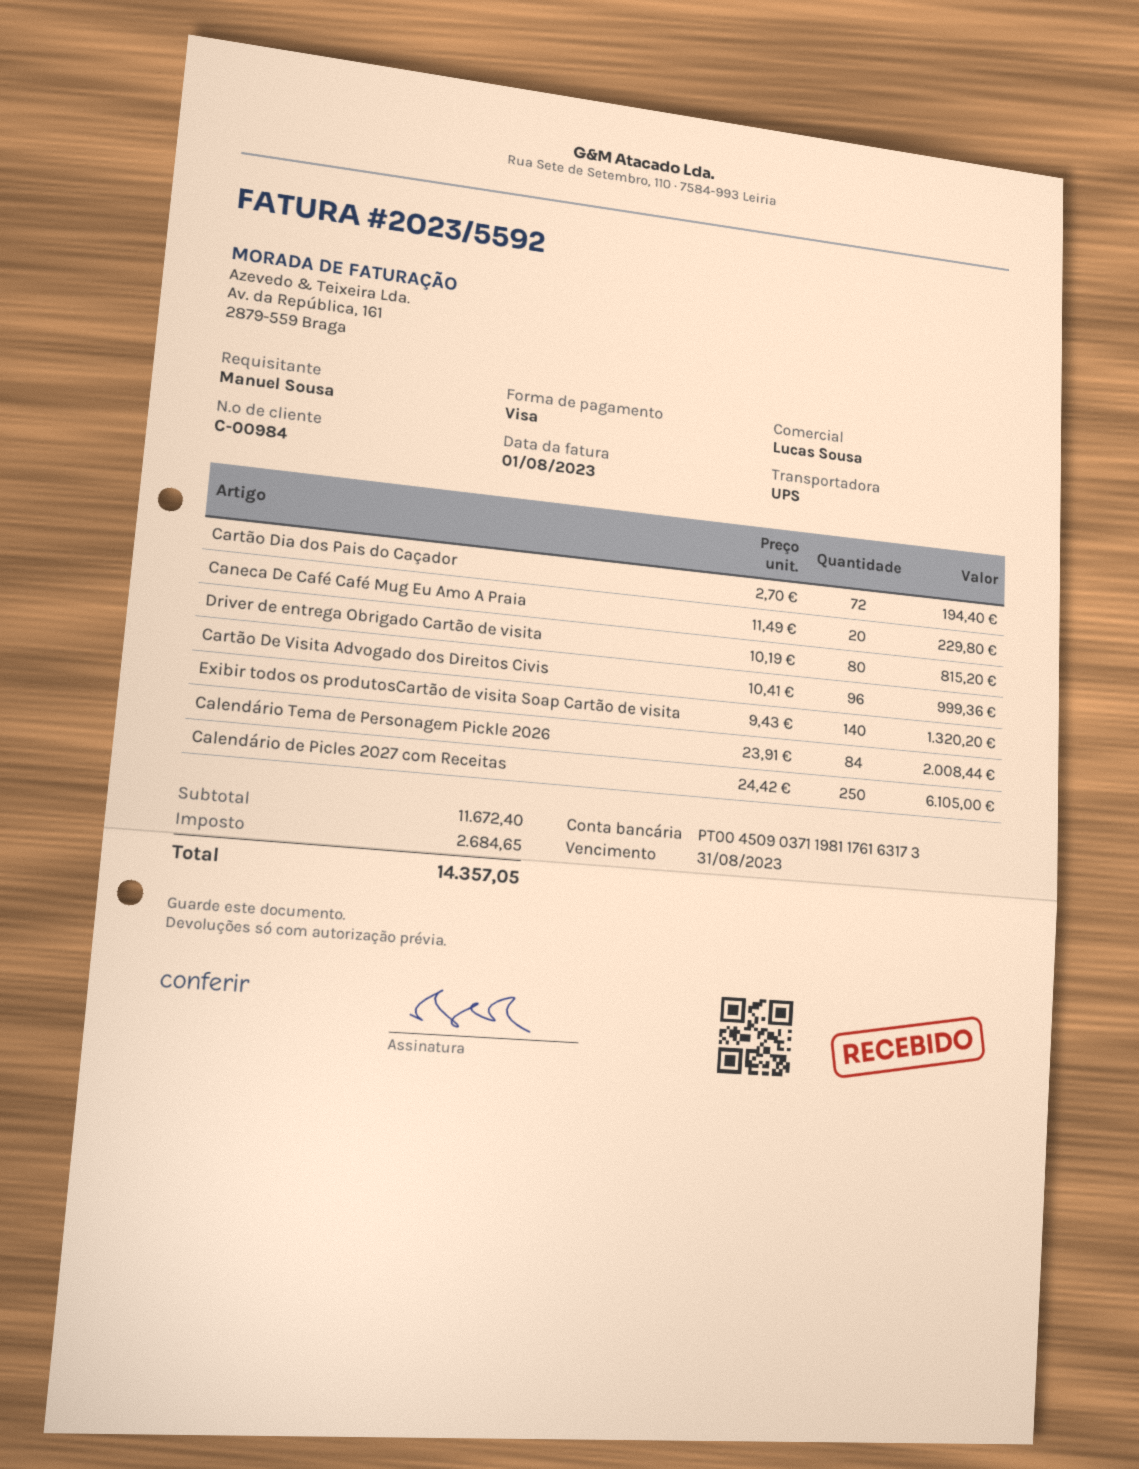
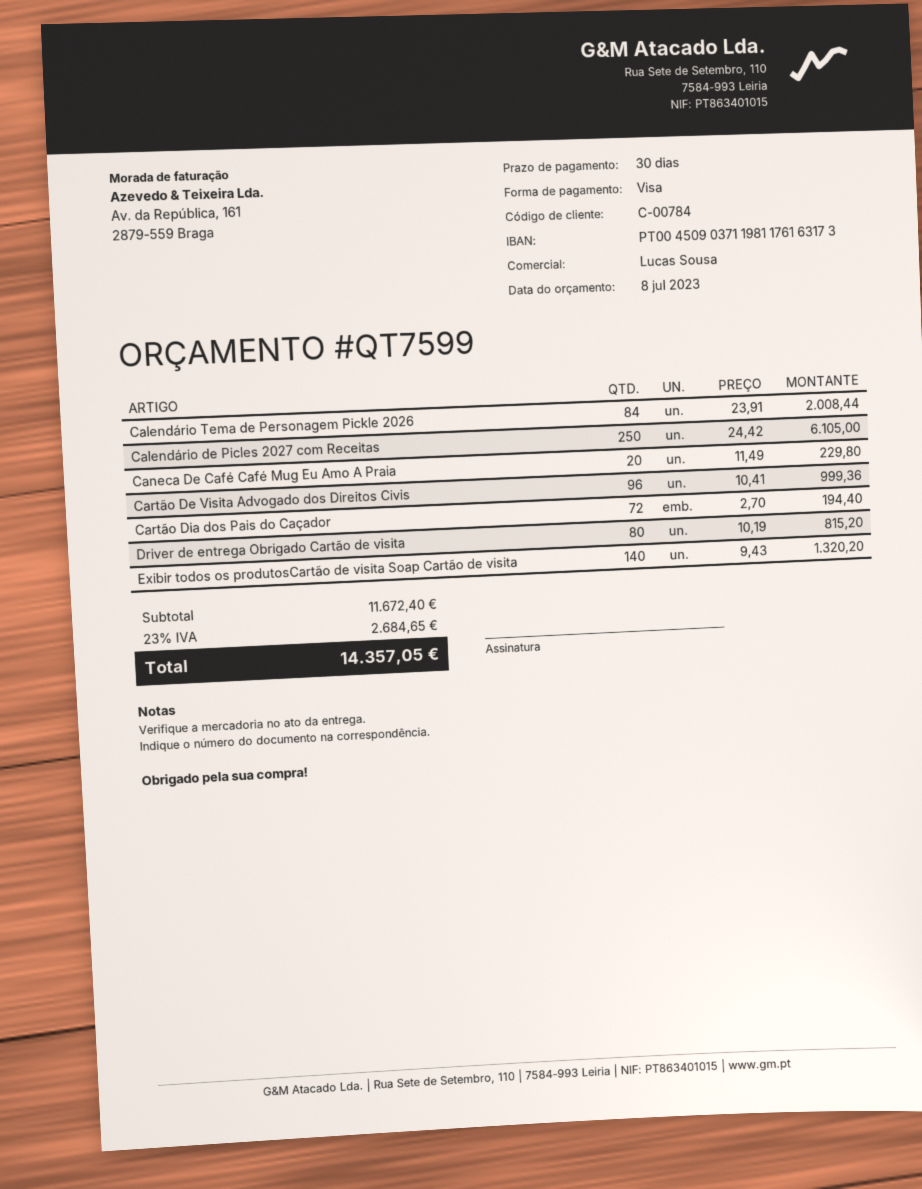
customer number: C-00984 -> C-00784

